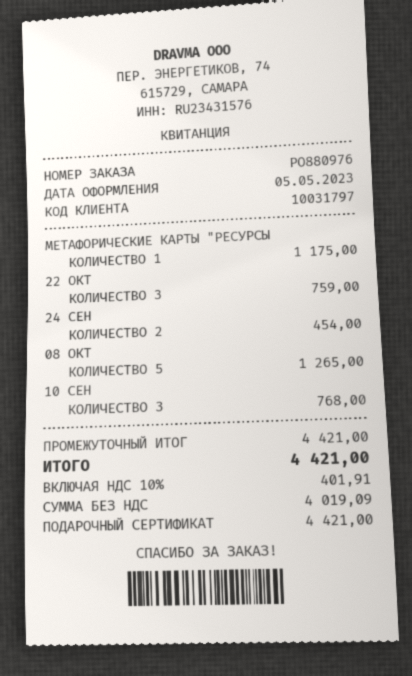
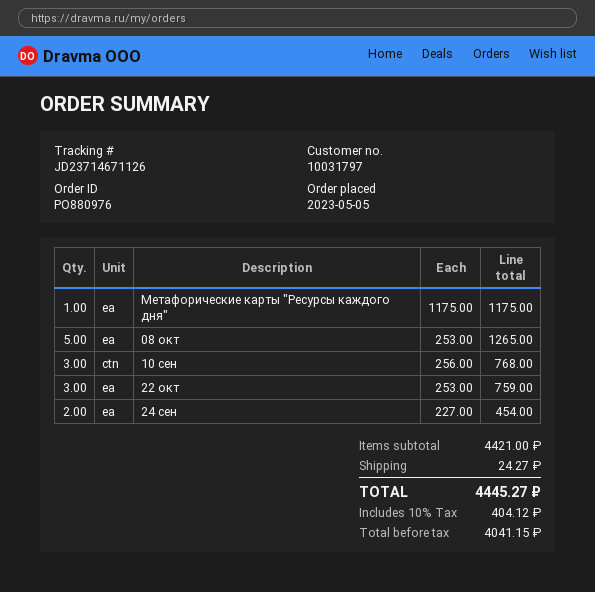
shipping: none -> 24.27
net: 4019.09 -> 4041.15
tax: 10% = 401.91 -> 10% = 404.12
total: 4421.00 -> 4445.27

